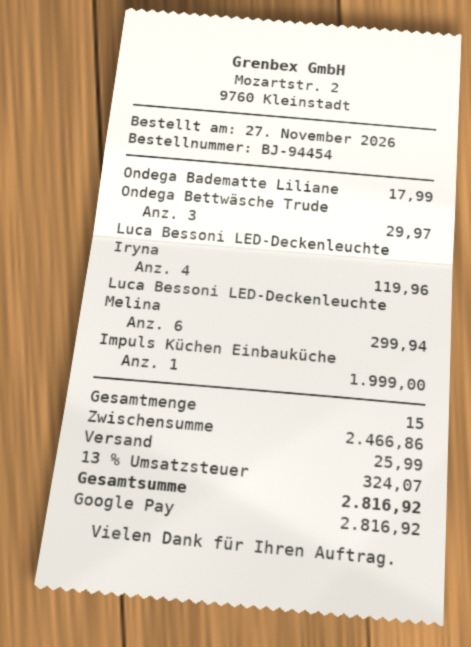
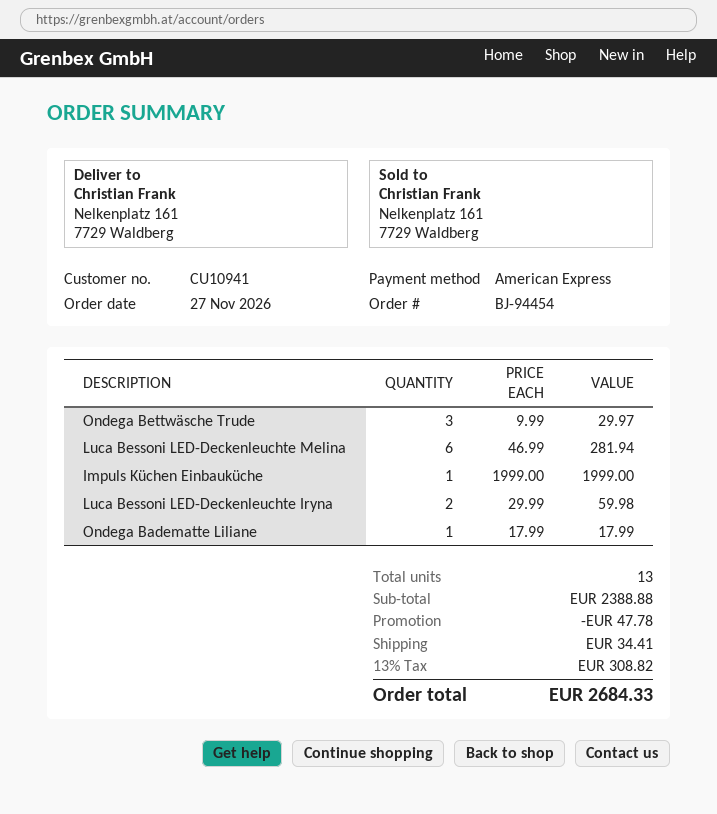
payment method: Google Pay -> American Express
Luca Bessoni LED-Deckenleuchte Iryna: 4 for 119.96 -> 2 for 59.98
Luca Bessoni LED-Deckenleuchte Melina: 6 for 299.94 -> 6 for 281.94
total quantity: 15 -> 13
subtotal: 2466.86 -> 2388.88
discount: none -> 47.78
shipping: 25.99 -> 34.41
tax: 13% = 324.07 -> 13% = 308.82
total: 2816.92 -> 2684.33

